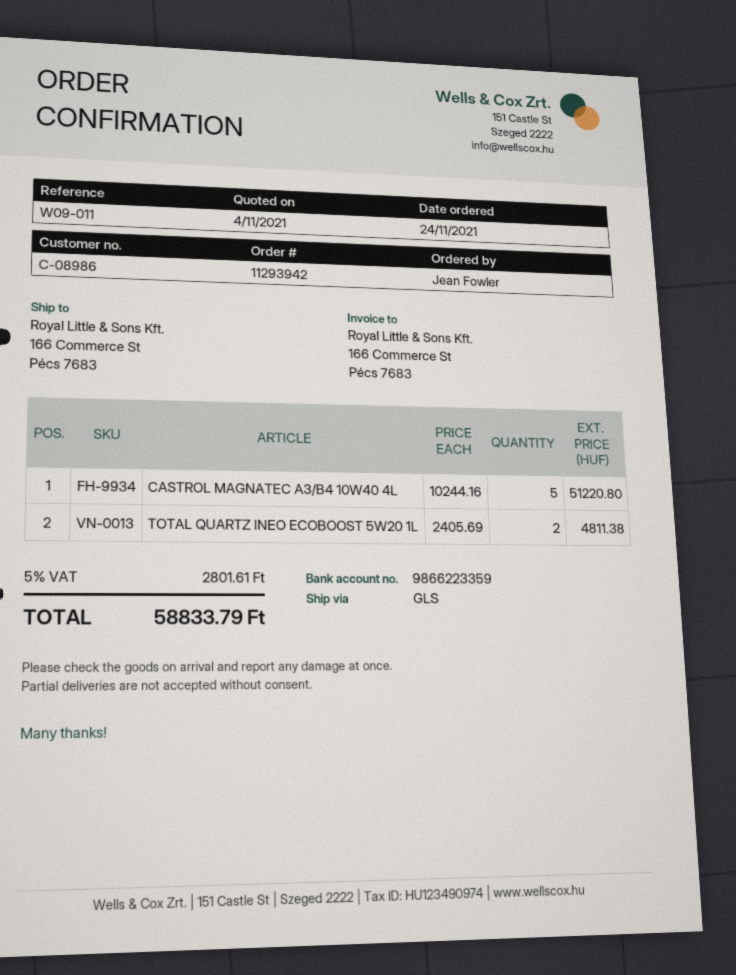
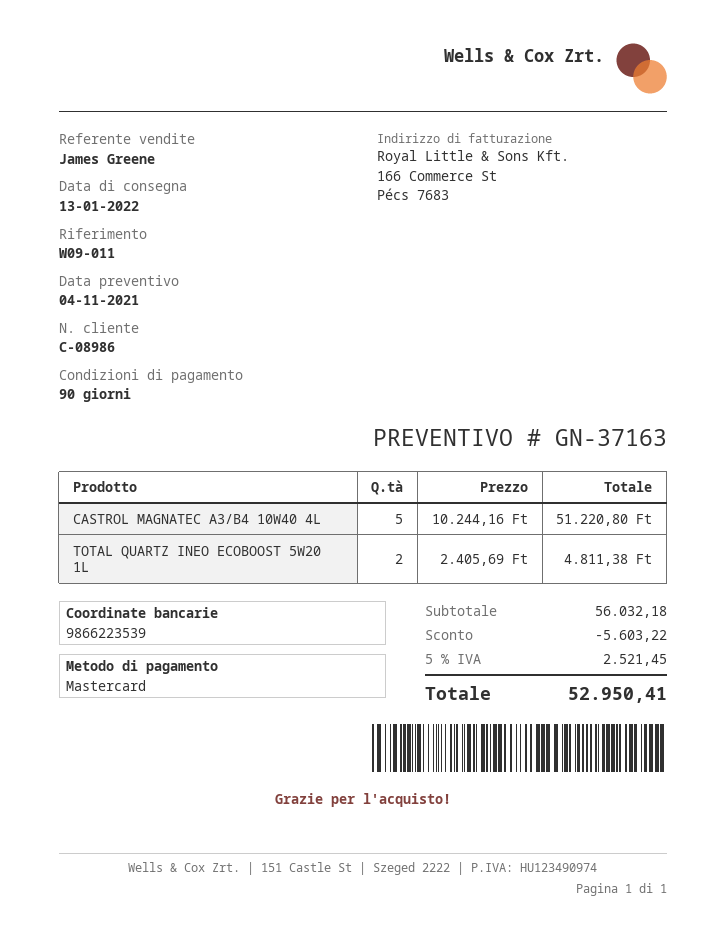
bank account: 9866223359 -> 9866223539
discount: none -> 5603.22
tax: 5% = 2801.61 -> 5% = 2521.45
total: 58833.79 -> 52950.41

